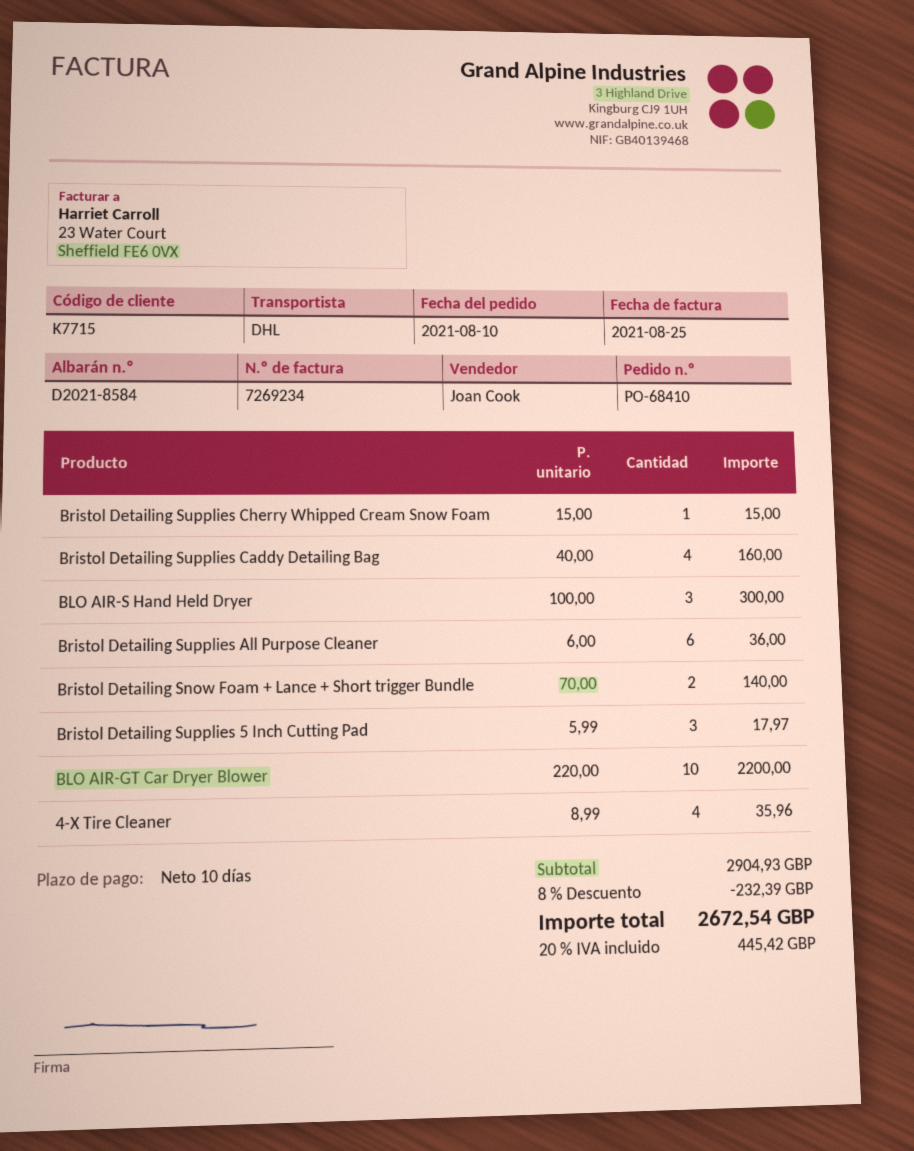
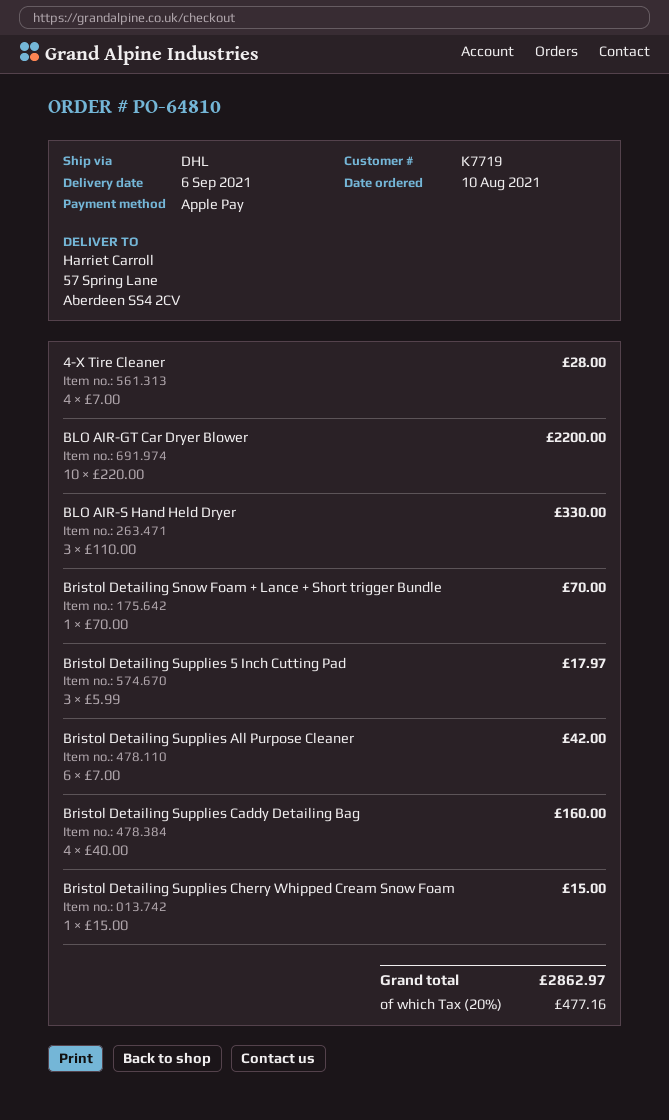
order number: PO-68410 -> PO-64810
customer number: K7715 -> K7719
BLO AIR-S Hand Held Dryer: 3 x 100.00 = 300.00 -> 3 x 110.00 = 330.00
Bristol Detailing Supplies All Purpose Cleaner: 6 x 6.00 = 36.00 -> 6 x 7.00 = 42.00
Bristol Detailing Snow Foam + Lance + Short trigger Bundle: 2 x 70.00 = 140.00 -> 1 x 70.00 = 70.00
4-X Tire Cleaner: 4 x 8.99 = 35.96 -> 4 x 7.00 = 28.00
discount: 8% = 232.39 -> none
tax: 20% = 445.42 -> 20% = 477.16
total: 2672.54 -> 2862.97

